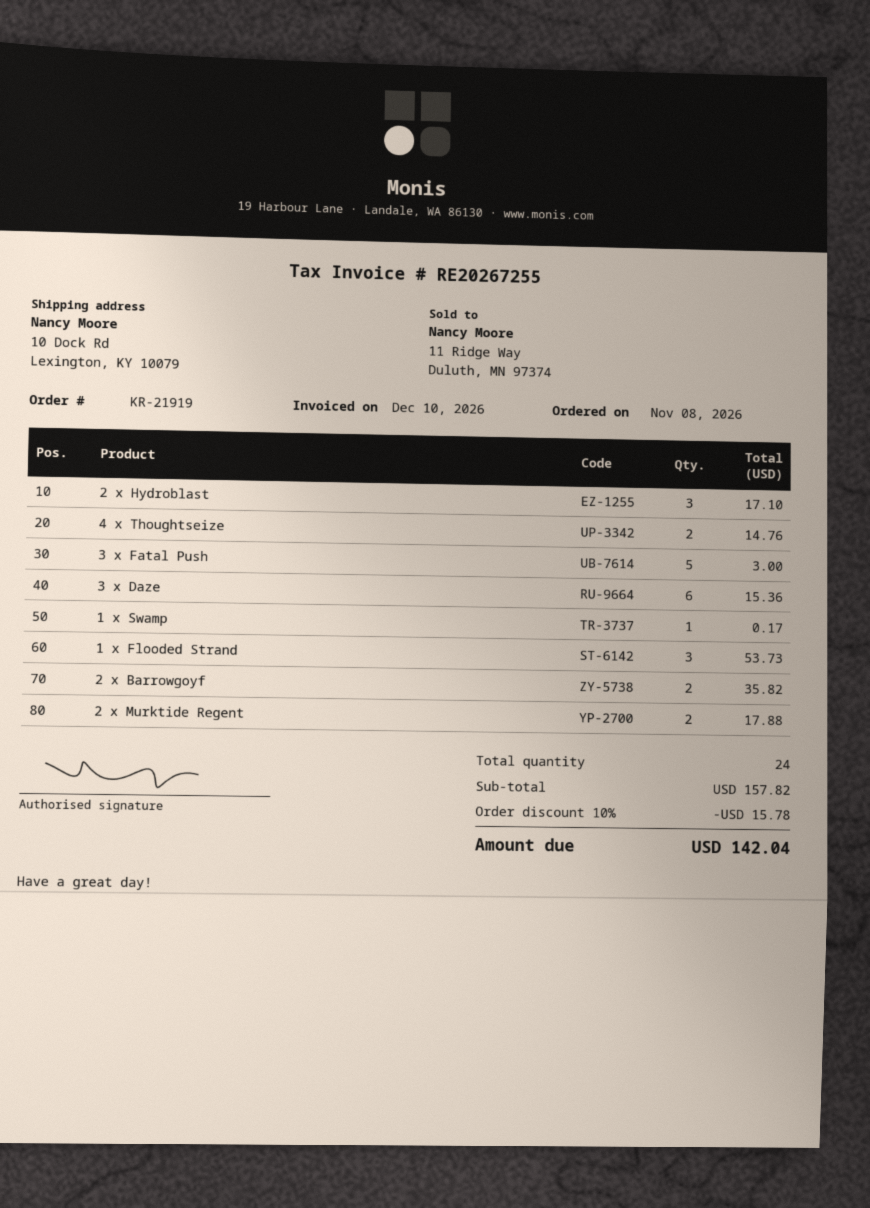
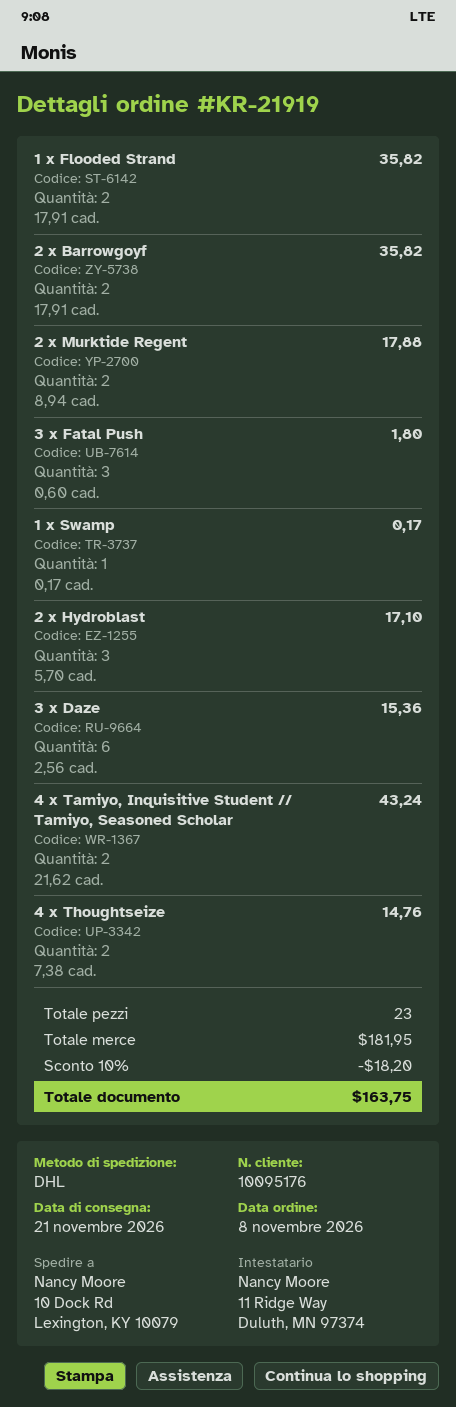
3 x Fatal Push: 5 for 3.00 -> 3 for 1.80
1 x Flooded Strand: 3 for 53.73 -> 2 for 35.82
4 x Tamiyo, Inquisitive Student // Tamiyo, Seasoned Scholar: none -> 2 for 43.24
total quantity: 24 -> 23
subtotal: 157.82 -> 181.95
discount: 10% = 15.78 -> 10% = 18.20
total: 142.04 -> 163.75

